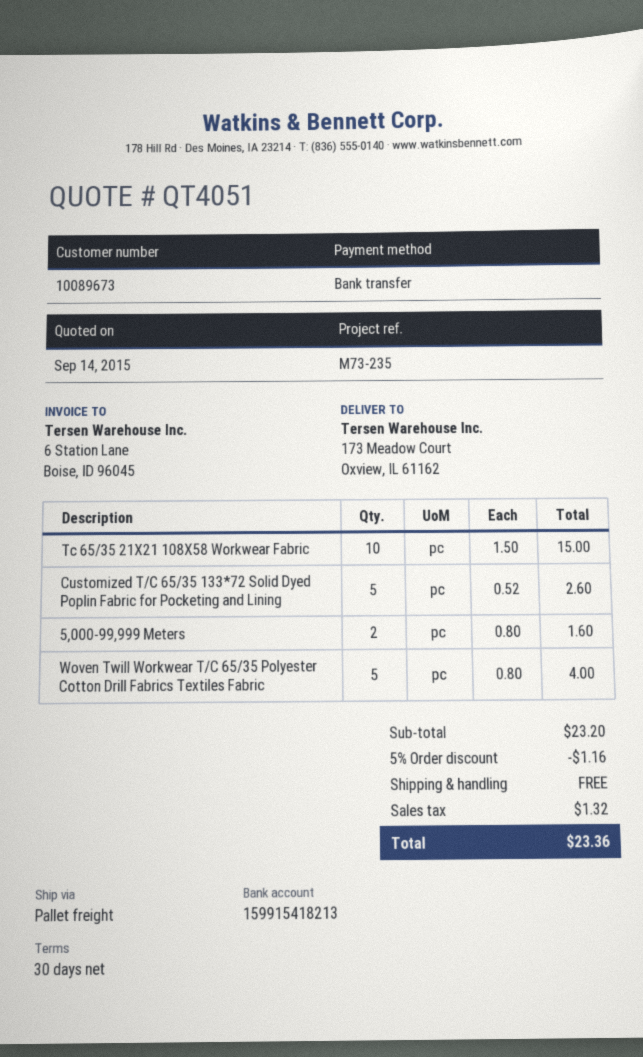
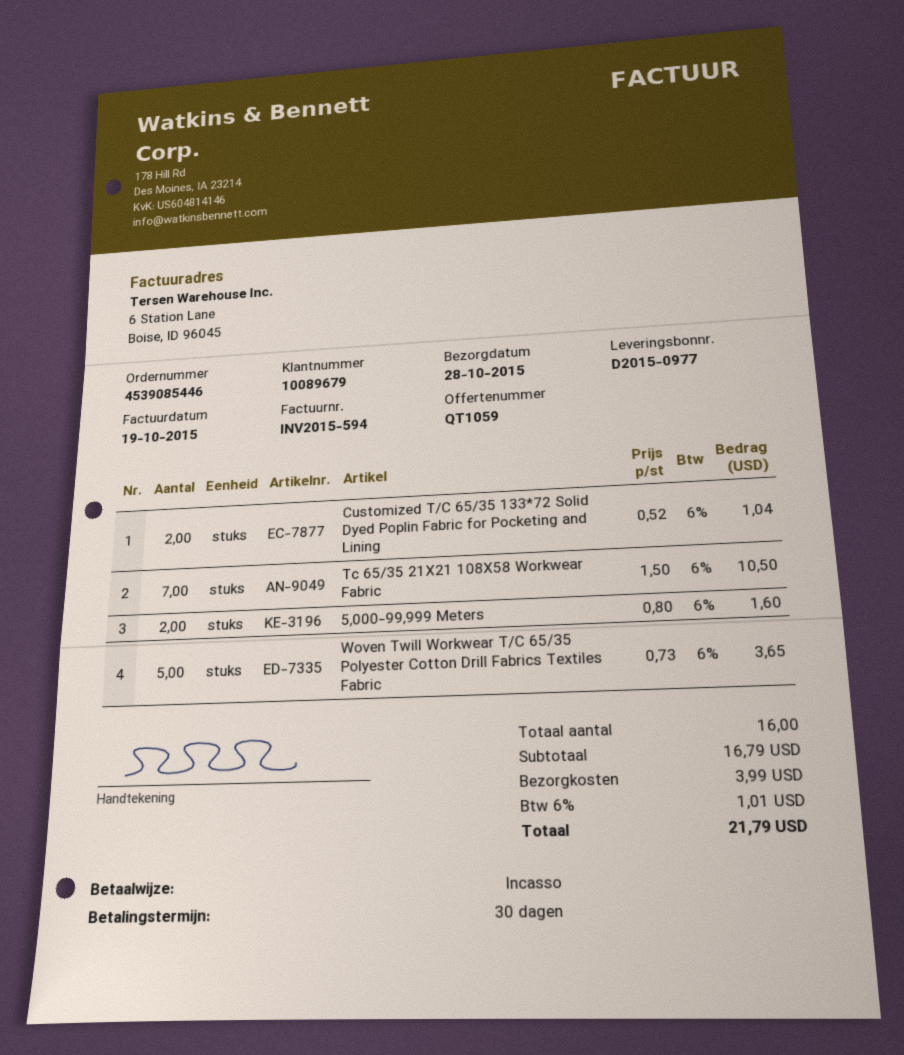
quote number: QT4051 -> QT1059
customer number: 10089673 -> 10089679
payment method: bank transfer -> direct debit
Tc 65/35 21X21 108X58 Workwear Fabric: 10 x 1.50 = 15.00 -> 7 x 1.50 = 10.50
Customized T/C 65/35 133*72 Solid Dyed Poplin Fabric for Pocketing and Lining: 5 x 0.52 = 2.60 -> 2 x 0.52 = 1.04
Woven Twill Workwear T/C 65/35 Polyester Cotton Drill Fabrics Textiles Fabric: 5 x 0.80 = 4.00 -> 5 x 0.73 = 3.65
subtotal: 23.20 -> 16.79
discount: 5% = 1.16 -> none
shipping: 0.00 -> 3.99
tax: 1.32 -> 1.01
total: 23.36 -> 21.79

